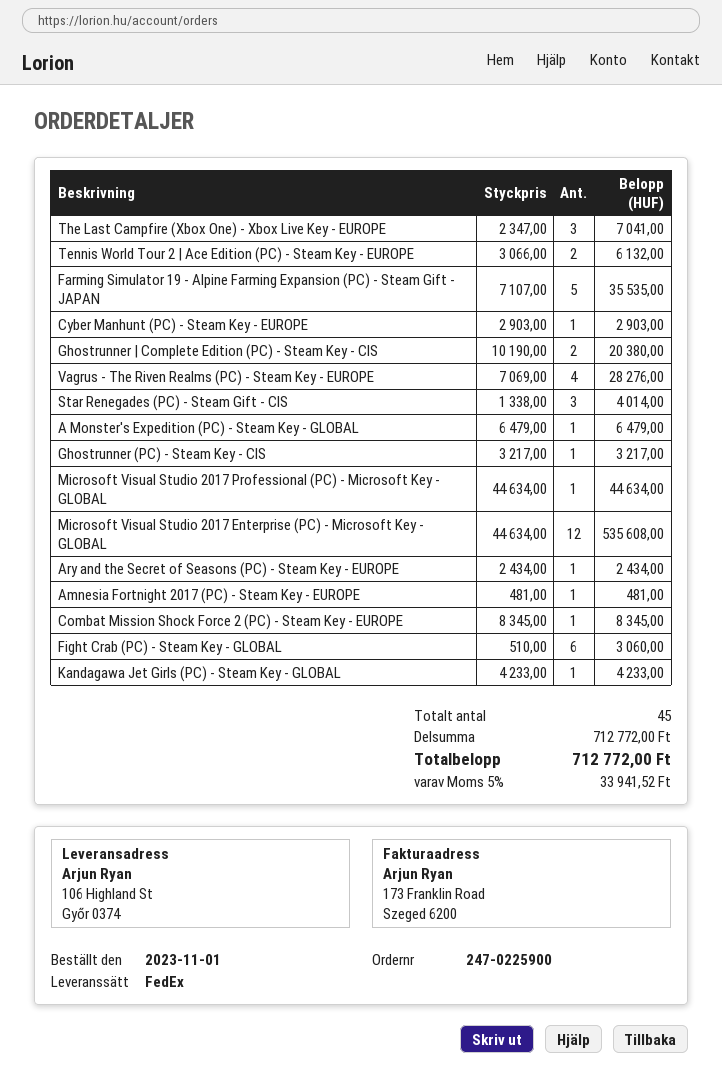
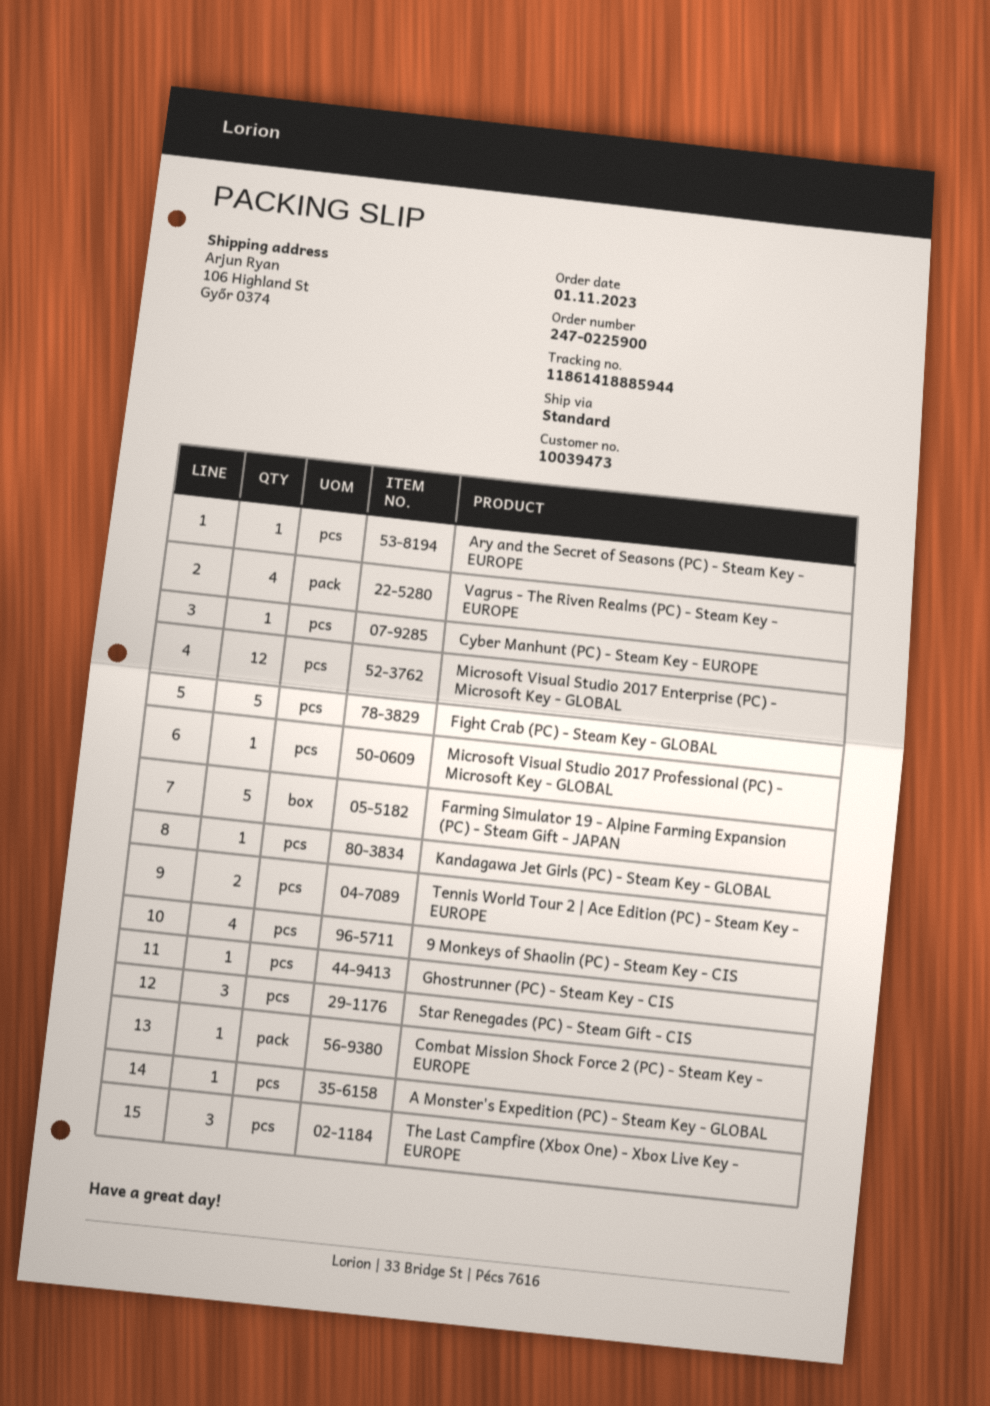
shipping method: FedEx -> standard
Ghostrunner | Complete Edition (PC) - Steam Key - CIS: 2 -> none
Amnesia Fortnight 2017 (PC) - Steam Key - EUROPE: 1 -> none
Fight Crab (PC) - Steam Key - GLOBAL: 6 -> 5
9 Monkeys of Shaolin (PC) - Steam Key - CIS: none -> 4

